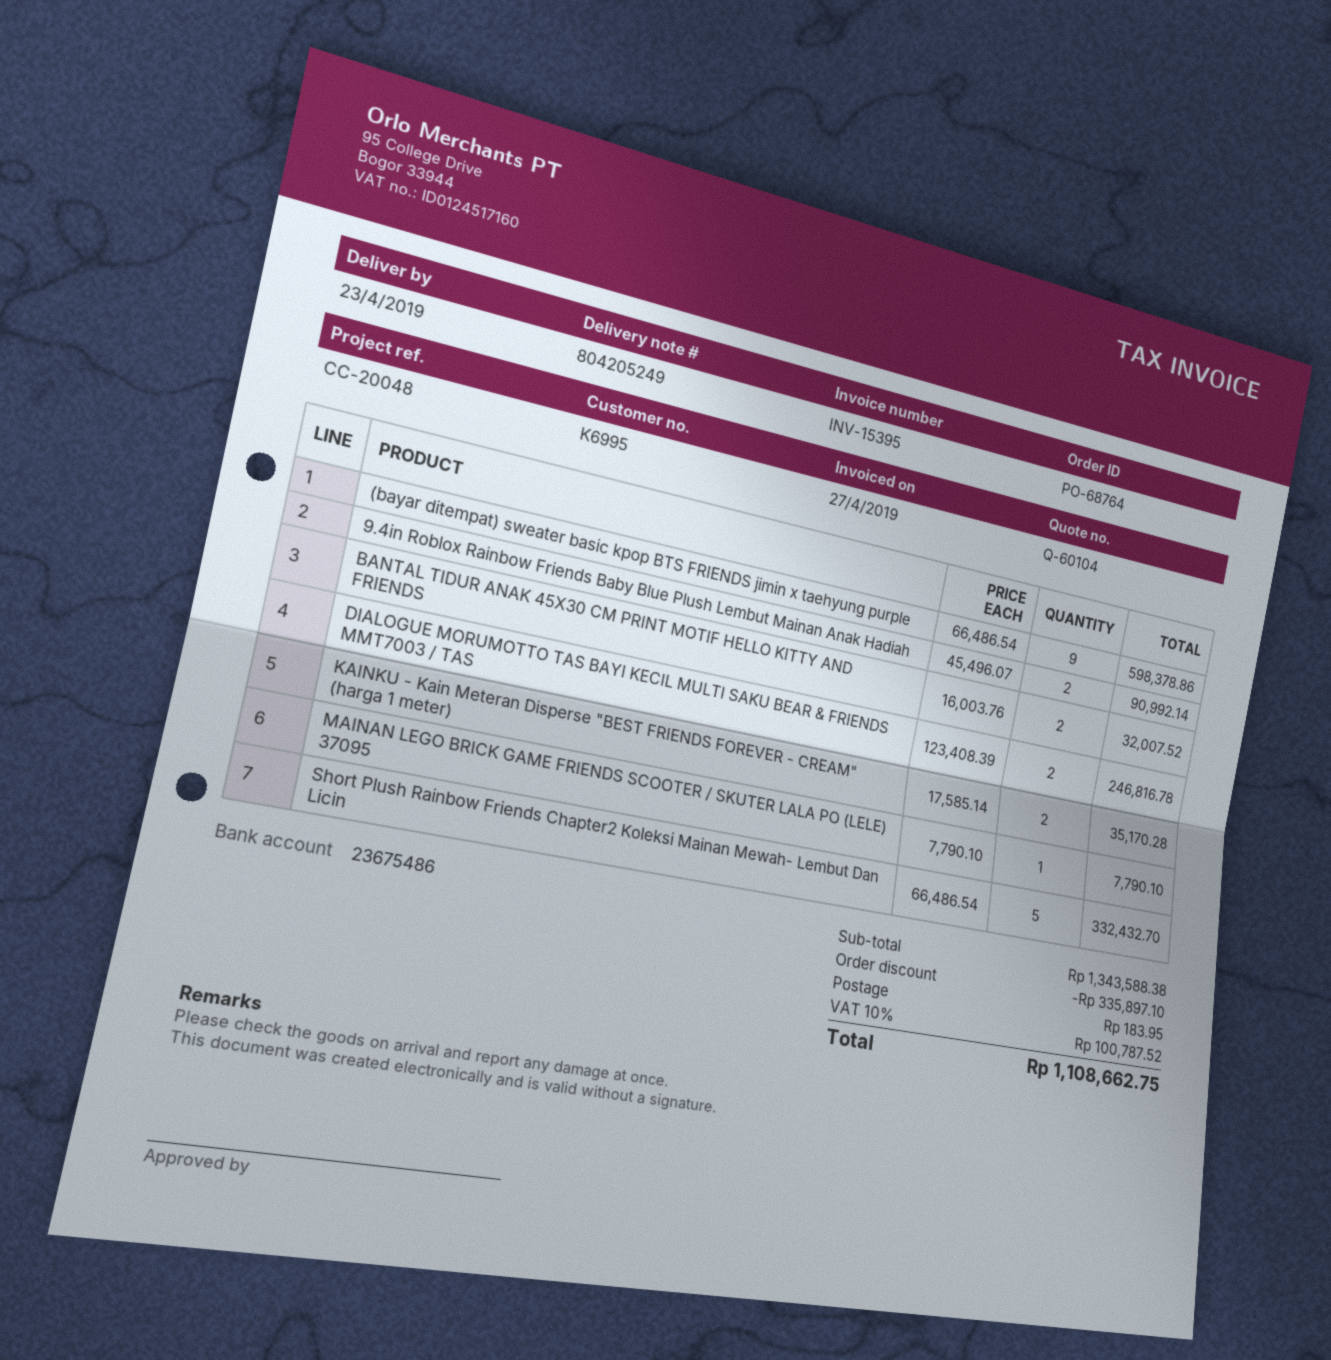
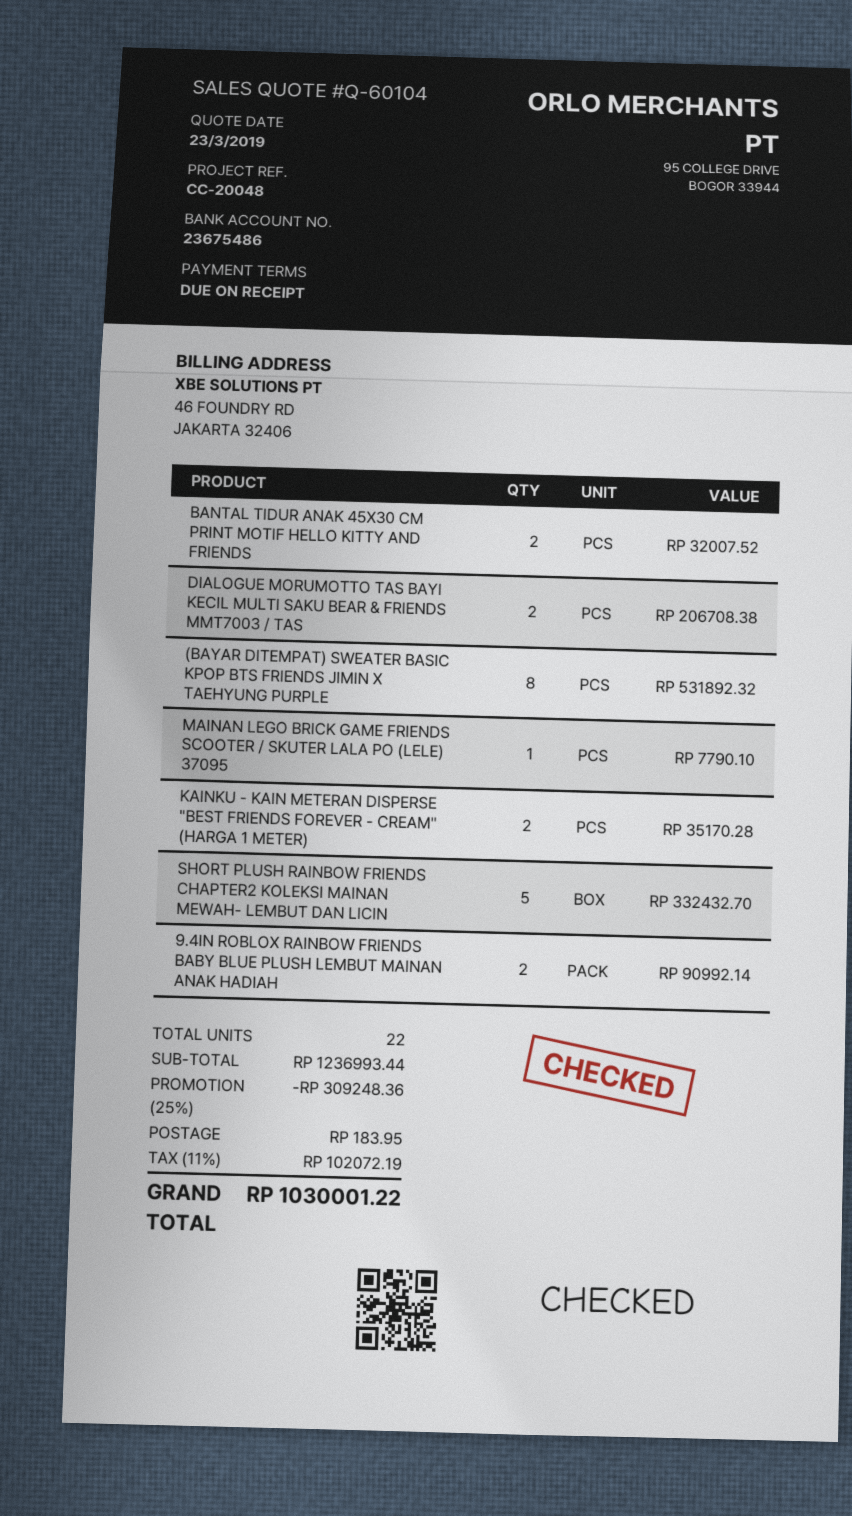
(bayar ditempat) sweater basic kpop BTS FRIENDS jimin x taehyung purple: 9 for 598378.86 -> 8 for 531892.32
DIALOGUE MORUMOTTO TAS BAYI KECIL MULTI SAKU BEAR & FRIENDS MMT7003 / TAS: 2 for 246816.78 -> 2 for 206708.38
subtotal: 1343588.38 -> 1236993.44
discount: 335897.10 -> 309248.36
tax: 10% = 100787.52 -> 11% = 102072.19
total: 1108662.75 -> 1030001.22

